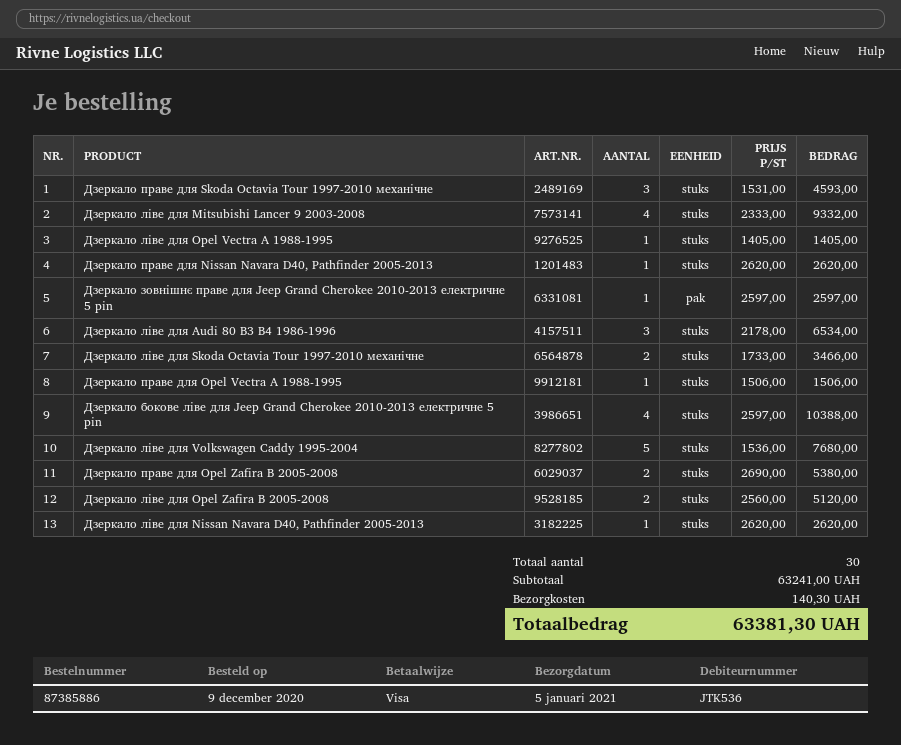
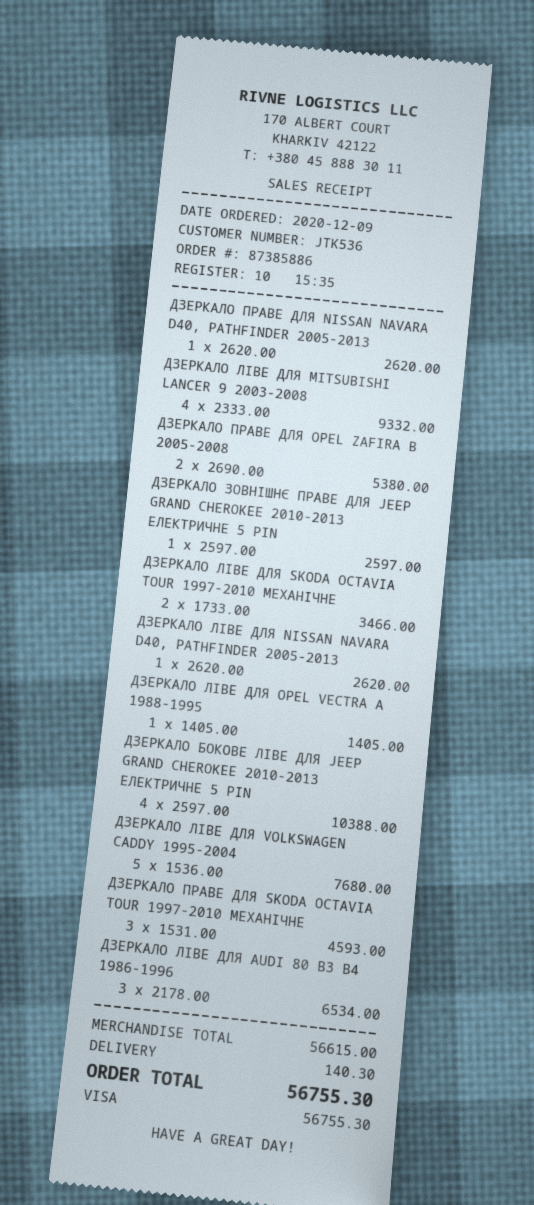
Дзеркало праве для Opel Vectra A 1988-1995: 1 x 1506.00 = 1506.00 -> none
Дзеркало ліве для Opel Zafira B 2005-2008: 2 x 2560.00 = 5120.00 -> none
subtotal: 63241.00 -> 56615.00
total: 63381.30 -> 56755.30

